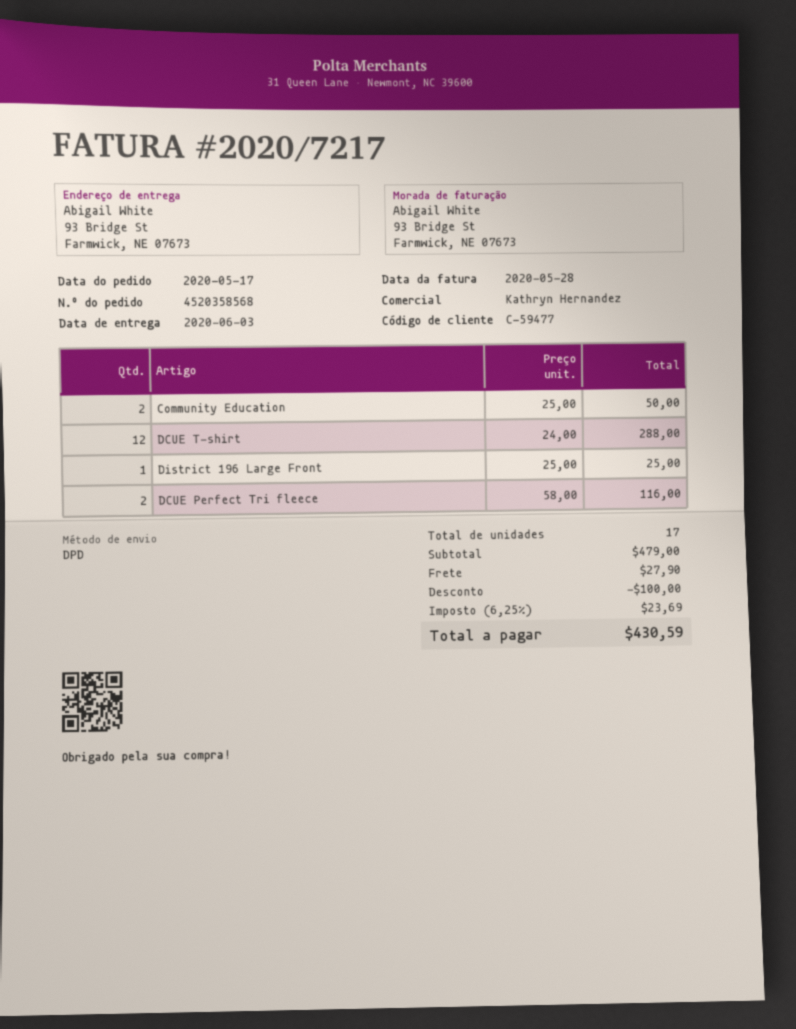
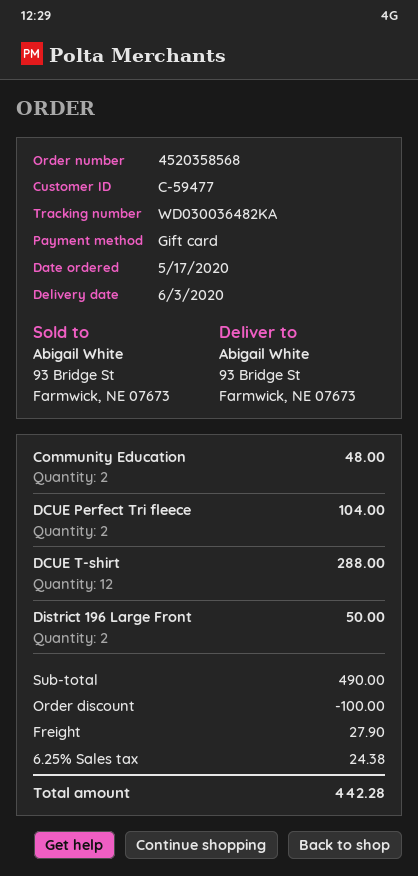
Community Education: 2 for 50.00 -> 2 for 48.00
District 196 Large Front: 1 for 25.00 -> 2 for 50.00
DCUE Perfect Tri fleece: 2 for 116.00 -> 2 for 104.00
subtotal: 479.00 -> 490.00
tax: 6.25% = 23.69 -> 6.25% = 24.38
total: 430.59 -> 442.28

